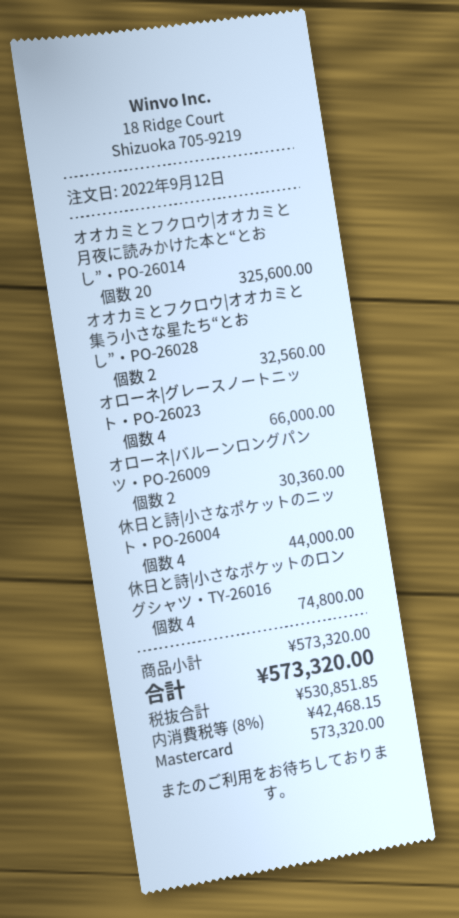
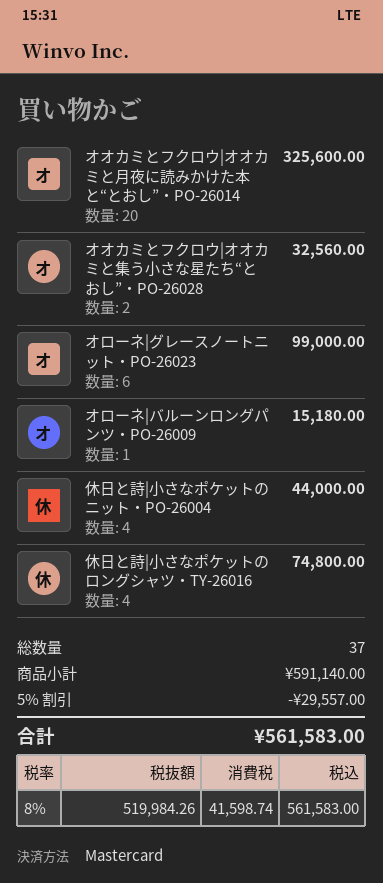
オローネ|グレースノートニット・PO-26023: 4 for 66000.00 -> 6 for 99000.00
オローネ|バルーンロングパンツ・PO-26009: 2 for 30360.00 -> 1 for 15180.00
subtotal: 573320.00 -> 591140.00
discount: none -> 5% = 29557.00
net: 530851.85 -> 519984.26
tax: 8% = 42468.15 -> 8% = 41598.74
total: 573320.00 -> 561583.00

